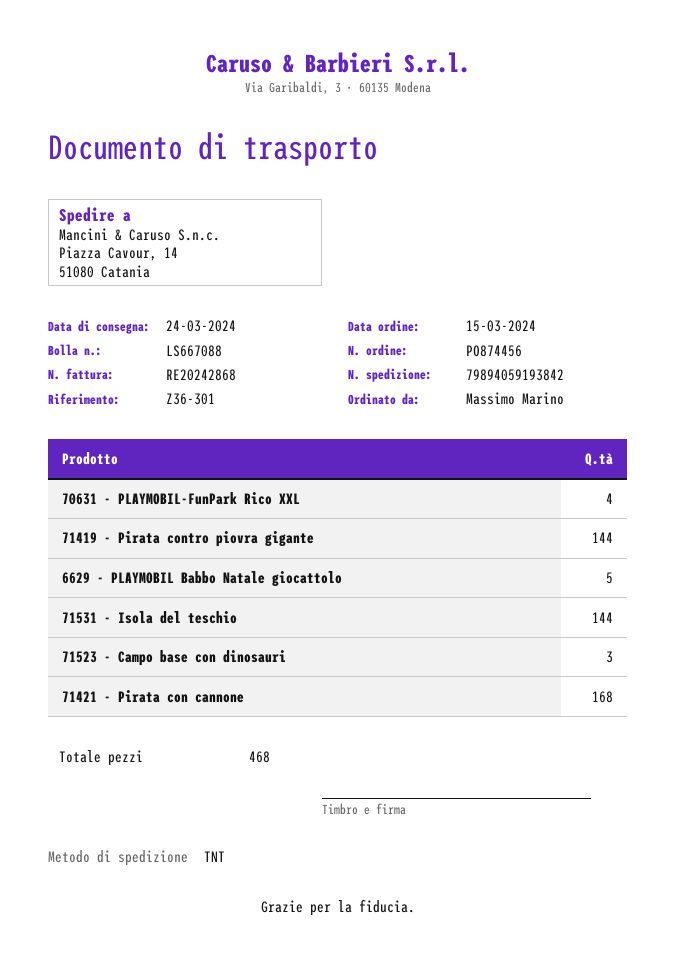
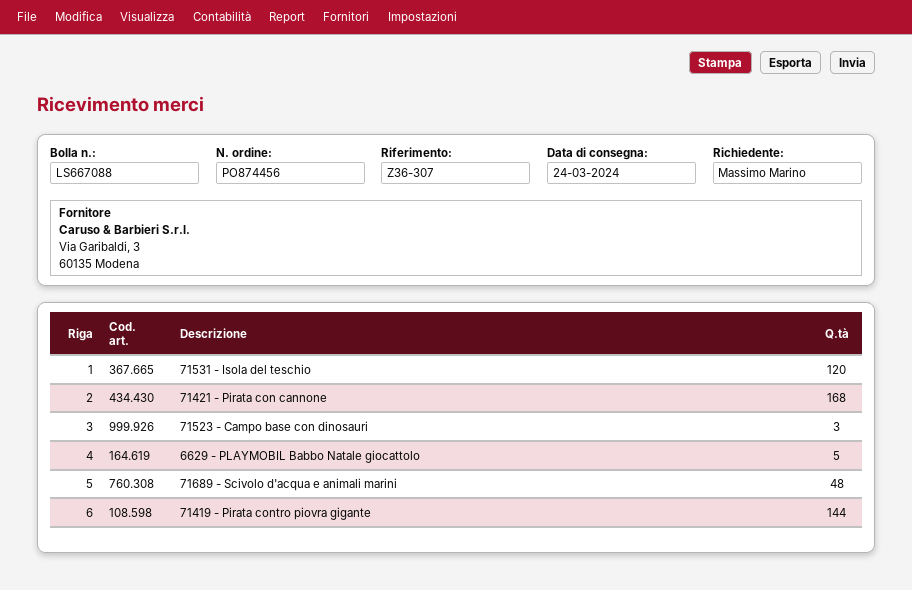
reference: Z36-301 -> Z36-307
70631 - PLAYMOBIL-FunPark Rico XXL: 4 -> none
71531 - Isola del teschio: 144 -> 120
71689 - Scivolo d'acqua e animali marini: none -> 48

